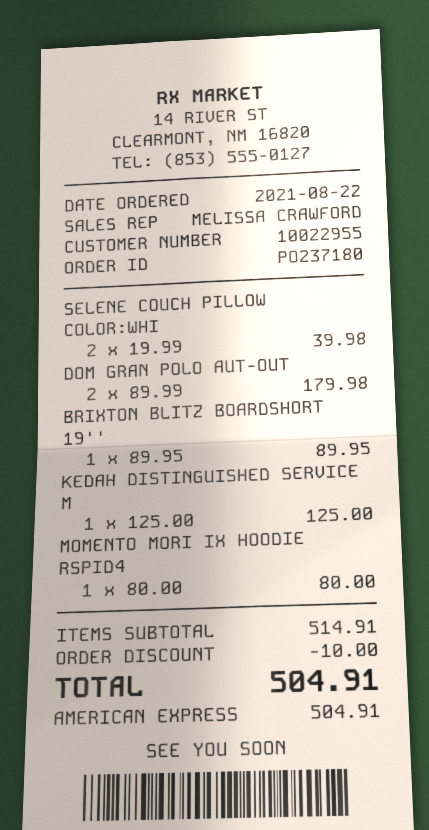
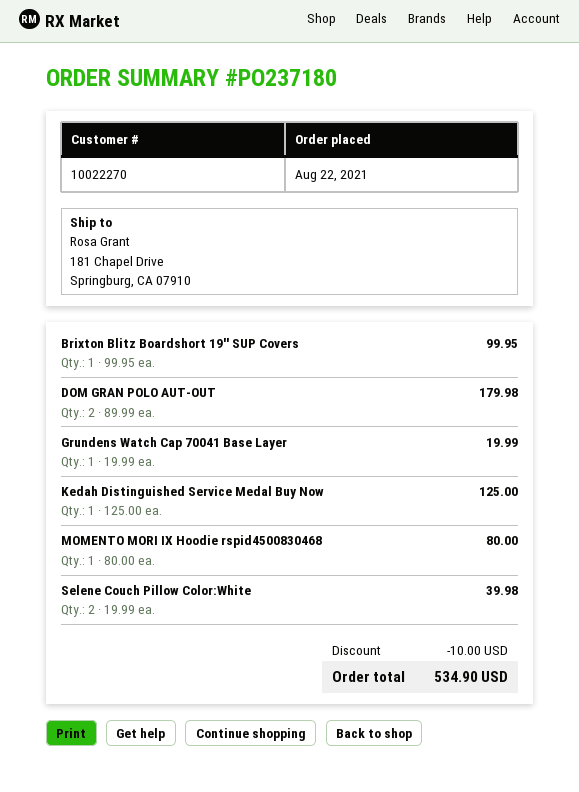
customer number: 10022955 -> 10022270
BRIXTON BLITZ BOARDSHORT 19'': 1 x 89.95 = 89.95 -> 1 x 99.95 = 99.95
Grundens Watch Cap 70041 Base Layer: none -> 1 x 19.99 = 19.99
total: 504.91 -> 534.90

